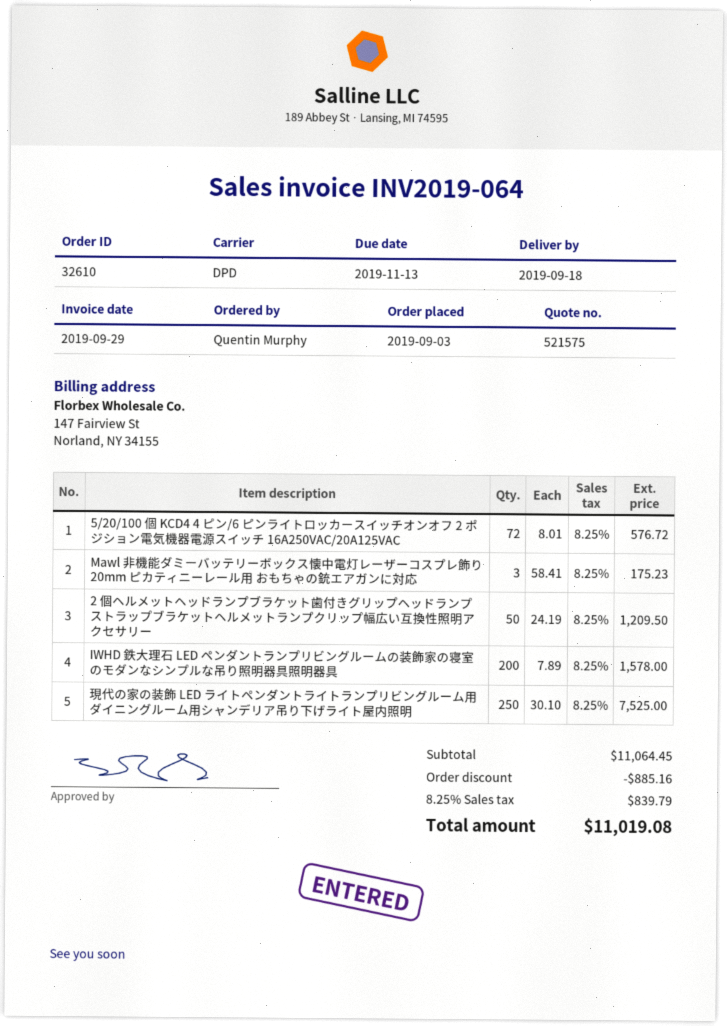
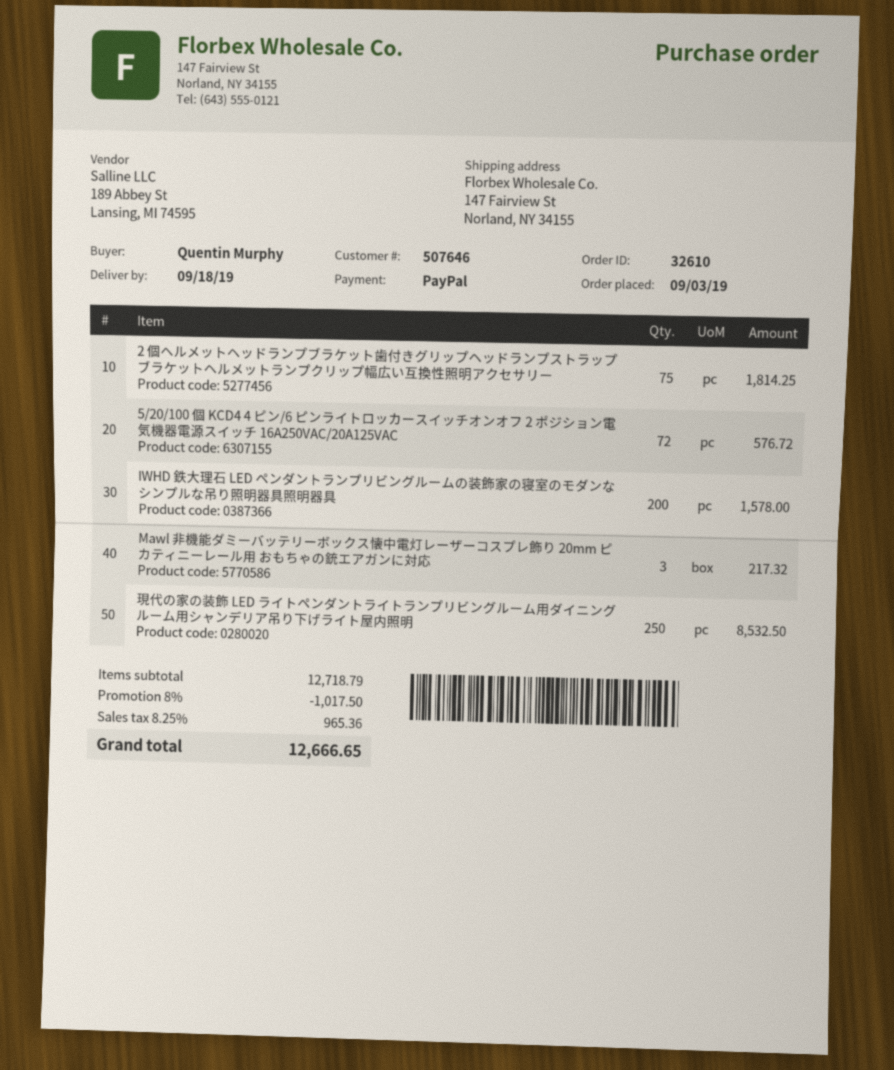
Mawl 非機能ダミーバッテリーボックス懐中電灯レーザーコスプレ飾り 20mm ピカティニーレール用 おもちゃの銃エアガンに対応: 3 for 175.23 -> 3 for 217.32
2 個ヘルメットヘッドランプブラケット歯付きグリップヘッドランプストラップブラケットヘルメットランプクリップ幅広い互換性照明アクセサリー: 50 for 1209.50 -> 75 for 1814.25
現代の家の装飾 LED ライトペンダントライトランプリビングルーム用ダイニングルーム用シャンデリア吊り下げライト屋内照明: 250 for 7525.00 -> 250 for 8532.50
subtotal: 11064.45 -> 12718.79
discount: 885.16 -> 1017.50
tax: 8.25% = 839.79 -> 8.25% = 965.36
total: 11019.08 -> 12666.65

